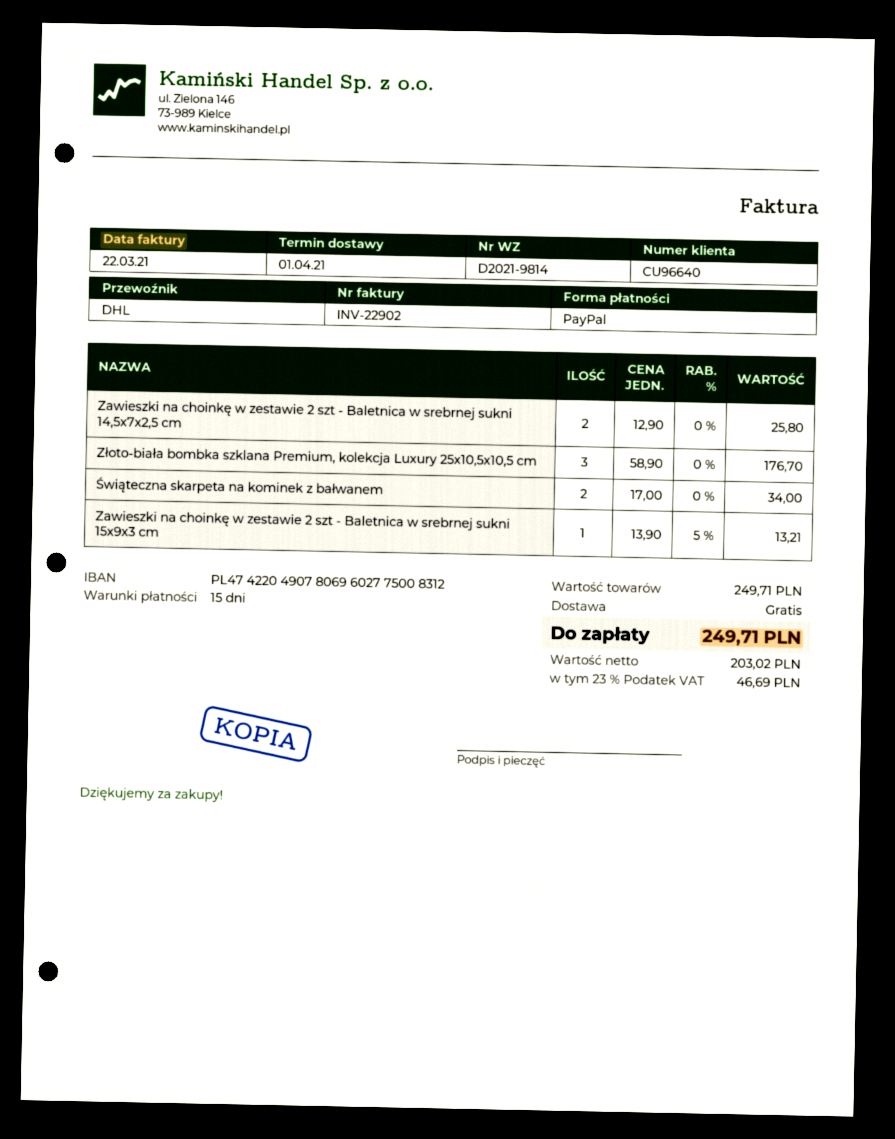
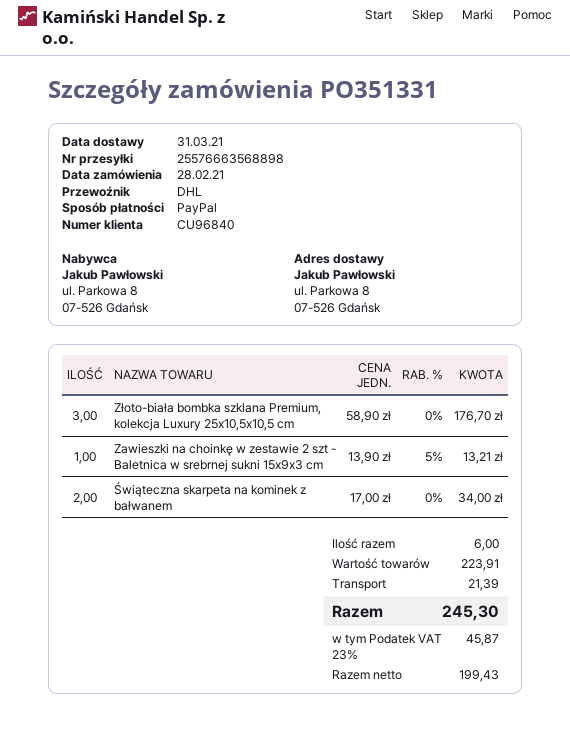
delivery date: 2021-04-01 -> 2021-03-31
customer number: CU96640 -> CU96840
Zawieszki na choinkę w zestawie 2 szt - Baletnica w srebrnej sukni 14,5x7x2,5 cm: 2 x 12.90 = 25.80 -> none
subtotal: 249.71 -> 223.91
shipping: 0.00 -> 21.39
net: 203.02 -> 199.43
tax: 23% = 46.69 -> 23% = 45.87
total: 249.71 -> 245.30

